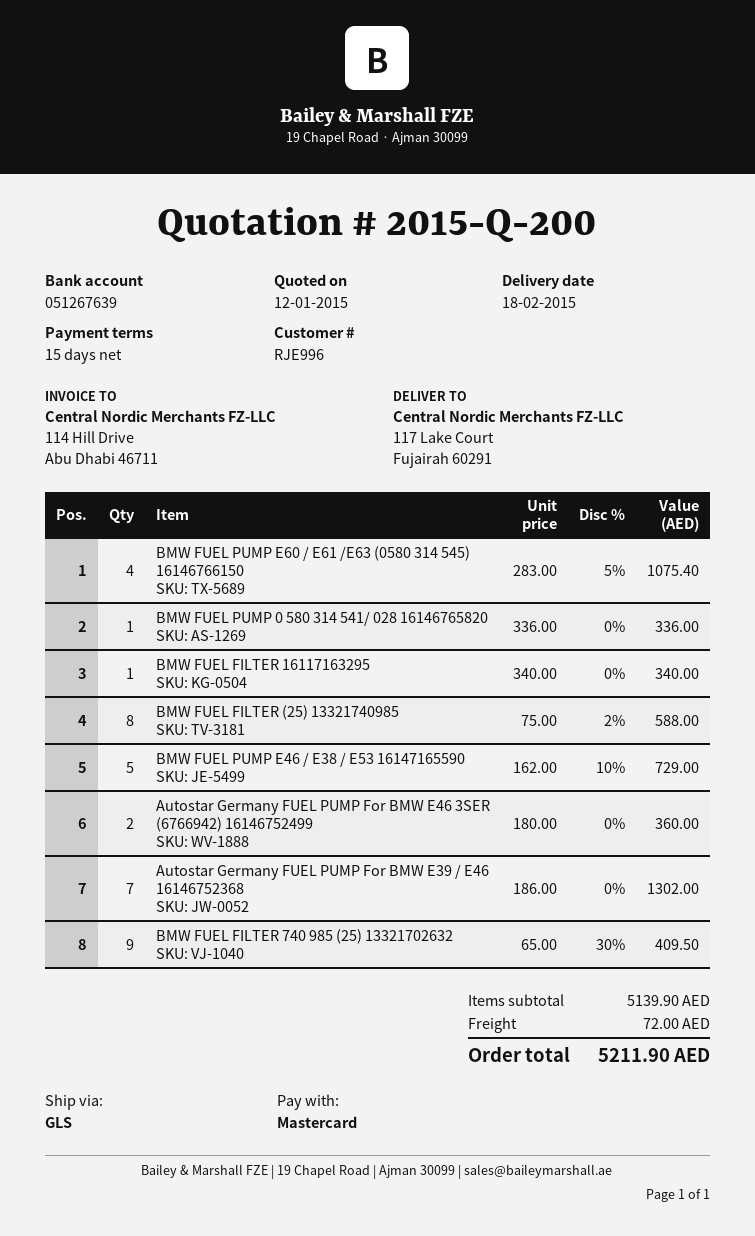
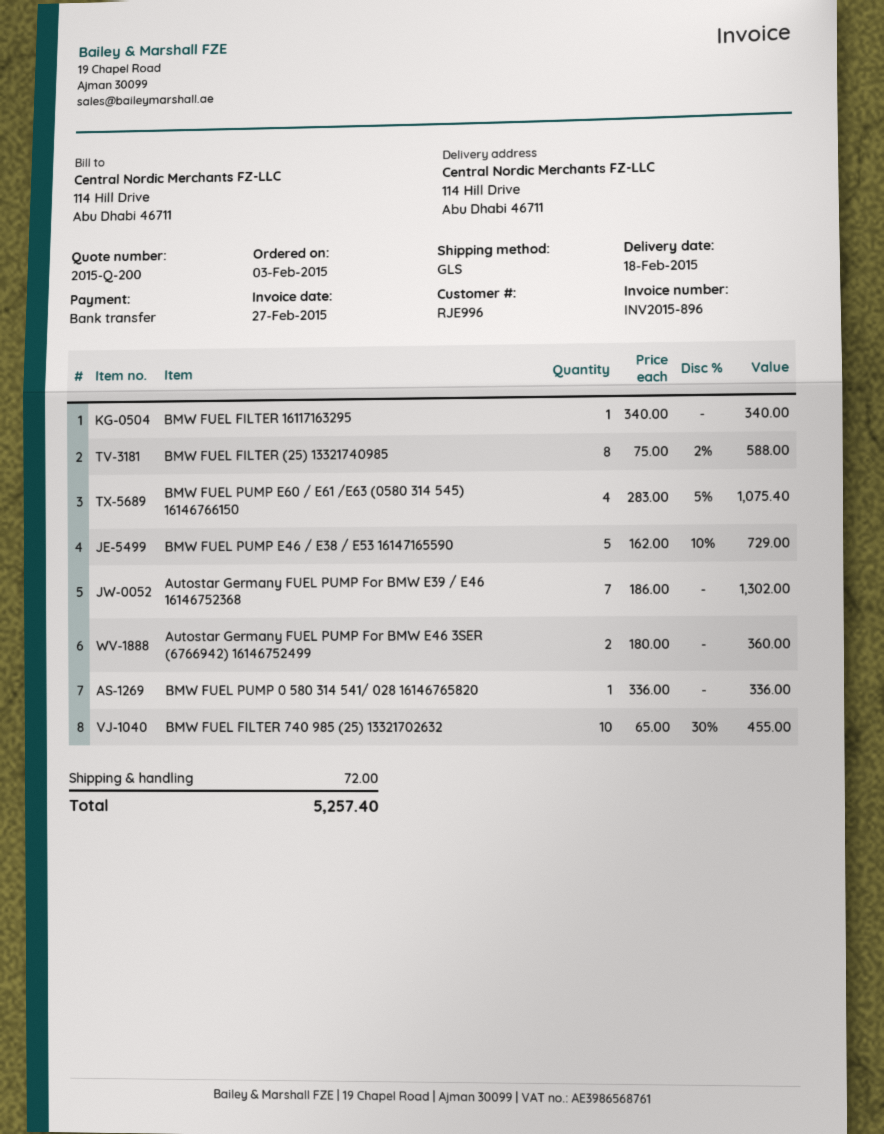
payment method: Mastercard -> bank transfer
ship to: 117 Lake Court, Fujairah 60291 -> 114 Hill Drive, Abu Dhabi 46711
BMW FUEL FILTER 740 985 (25) 13321702632: 9 x 65.00 - 30% = 409.50 -> 10 x 65.00 - 30% = 455.00
total: 5211.90 -> 5257.40

